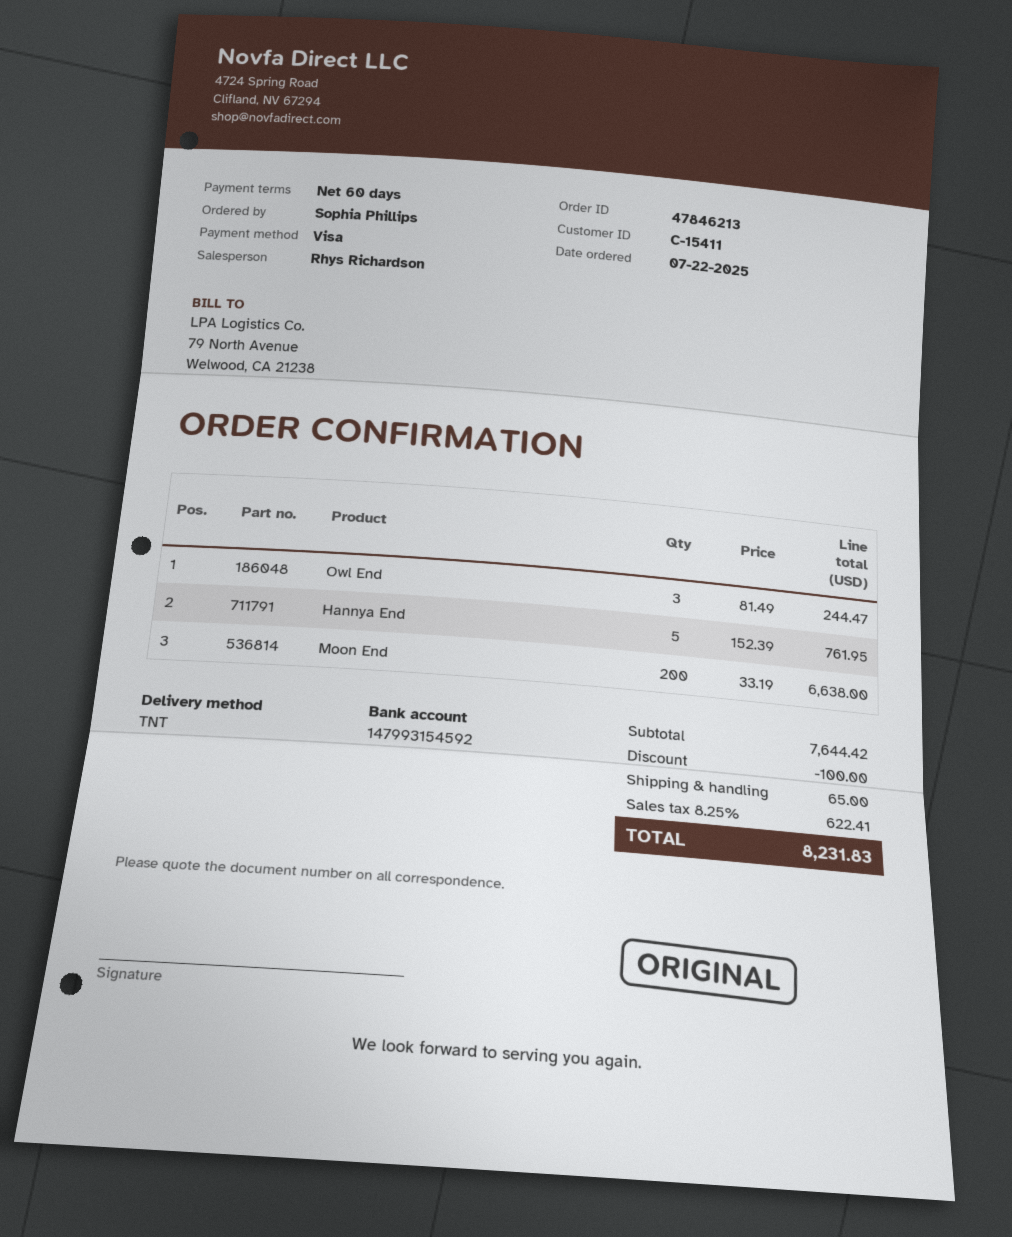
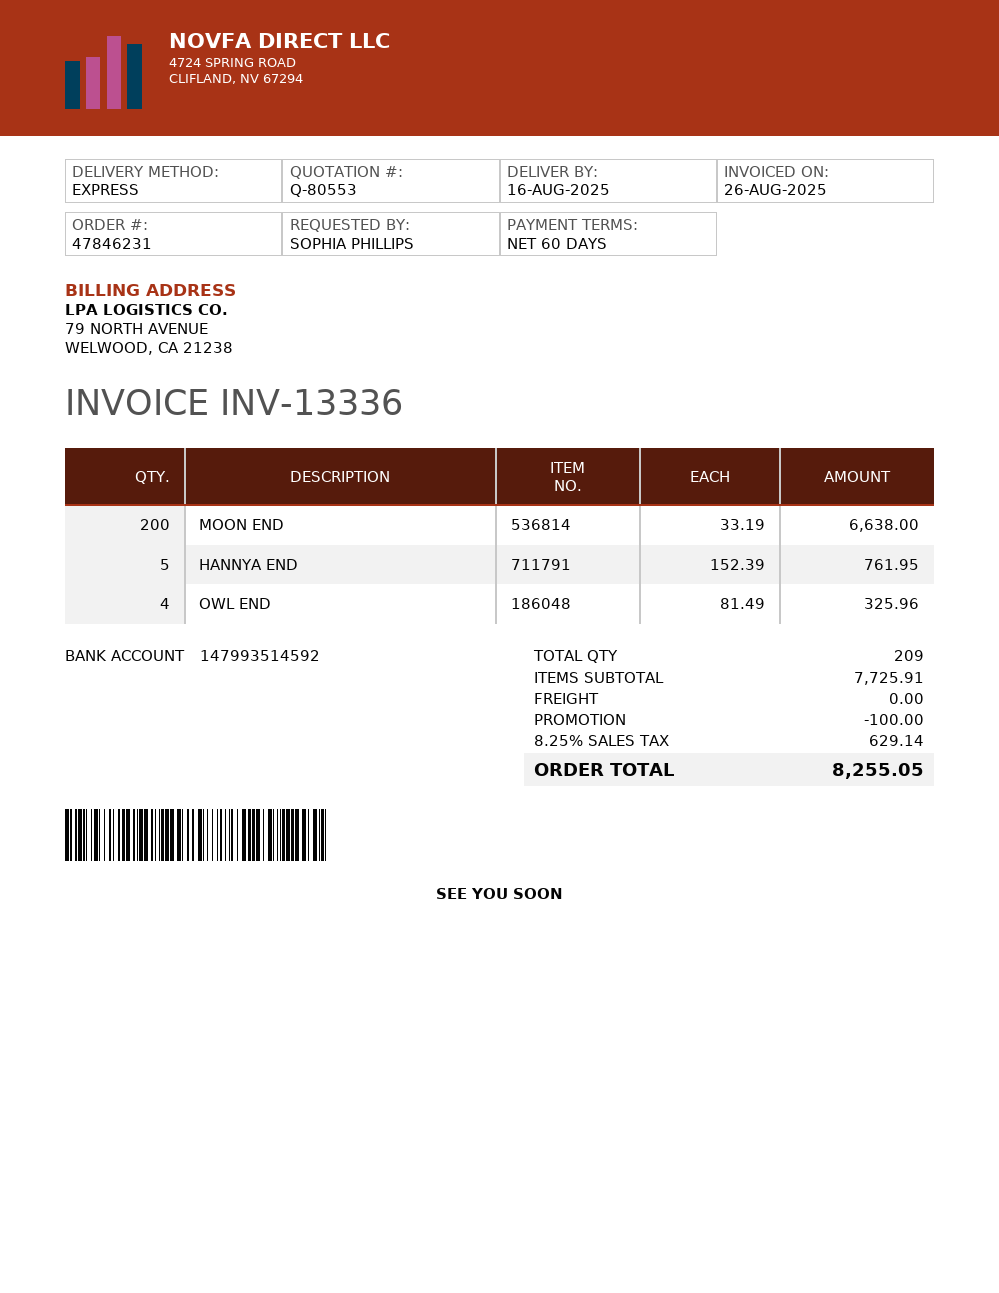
order number: 47846213 -> 47846231
bank account: 147993154592 -> 147993514592
shipping method: TNT -> express
Owl End: 3 x 81.49 = 244.47 -> 4 x 81.49 = 325.96
subtotal: 7644.42 -> 7725.91
shipping: 65.00 -> 0.00
tax: 8.25% = 622.41 -> 8.25% = 629.14
total: 8231.83 -> 8255.05

